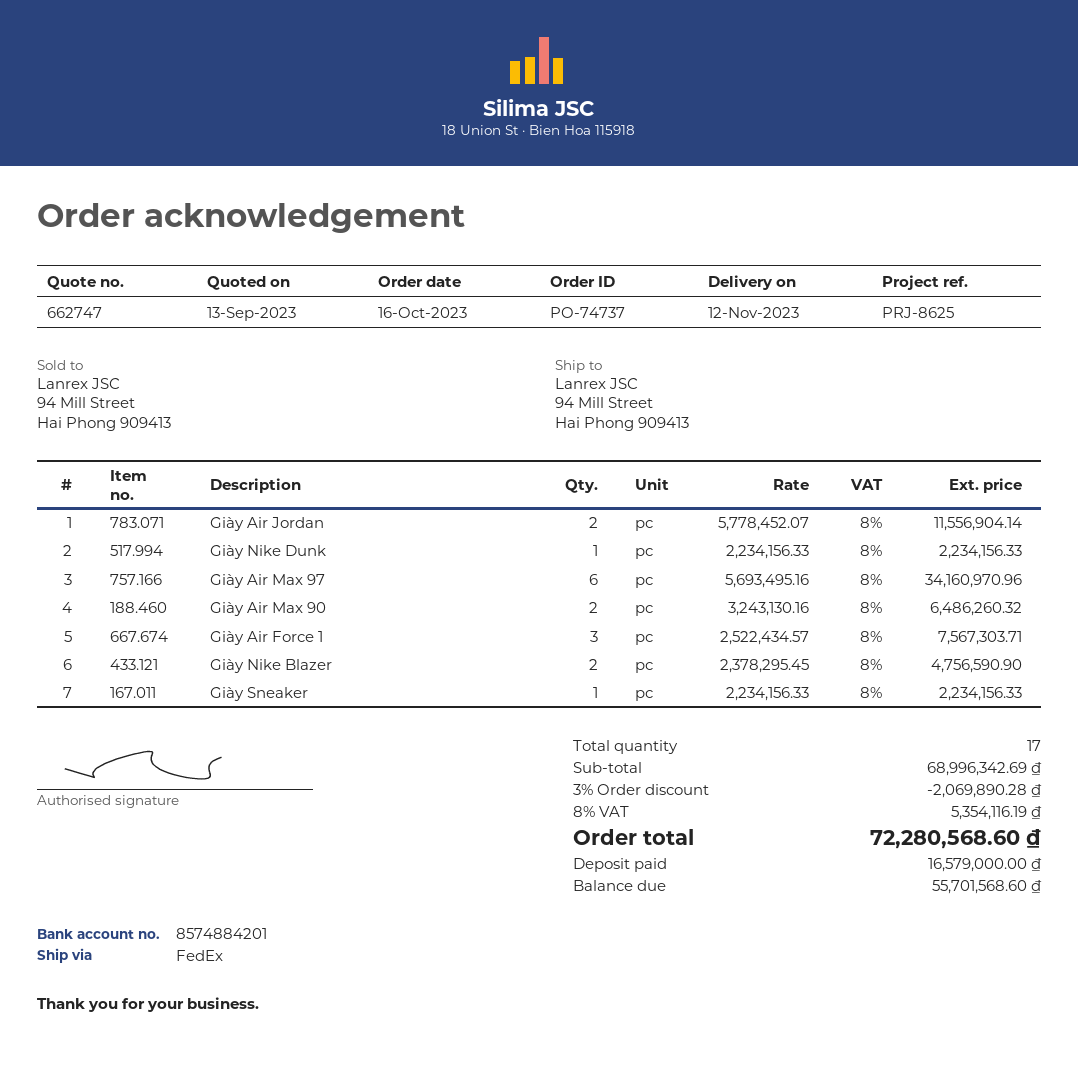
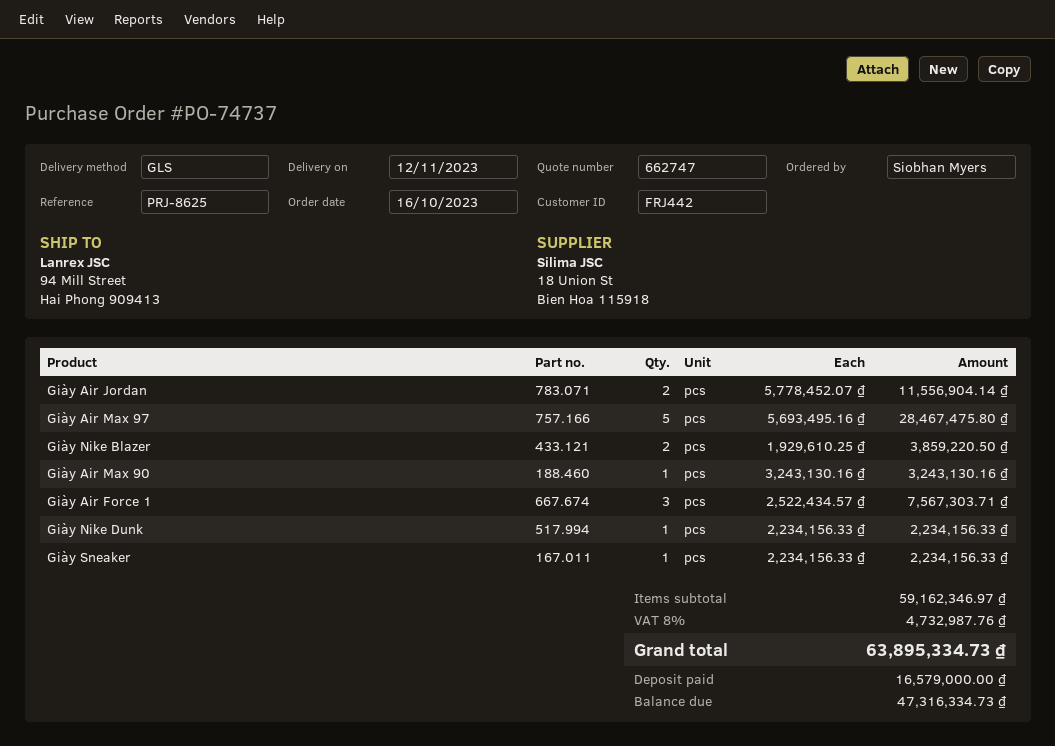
shipping method: FedEx -> GLS
Giày Air Max 97: 6 x 5693495.16 = 34160970.96 -> 5 x 5693495.16 = 28467475.80
Giày Air Max 90: 2 x 3243130.16 = 6486260.32 -> 1 x 3243130.16 = 3243130.16
Giày Nike Blazer: 2 x 2378295.45 = 4756590.90 -> 2 x 1929610.25 = 3859220.50
subtotal: 68996342.69 -> 59162346.97
discount: 3% = 2069890.28 -> none
tax: 8% = 5354116.19 -> 8% = 4732987.76
total: 72280568.60 -> 63895334.73
balance: 55701568.60 -> 47316334.73

